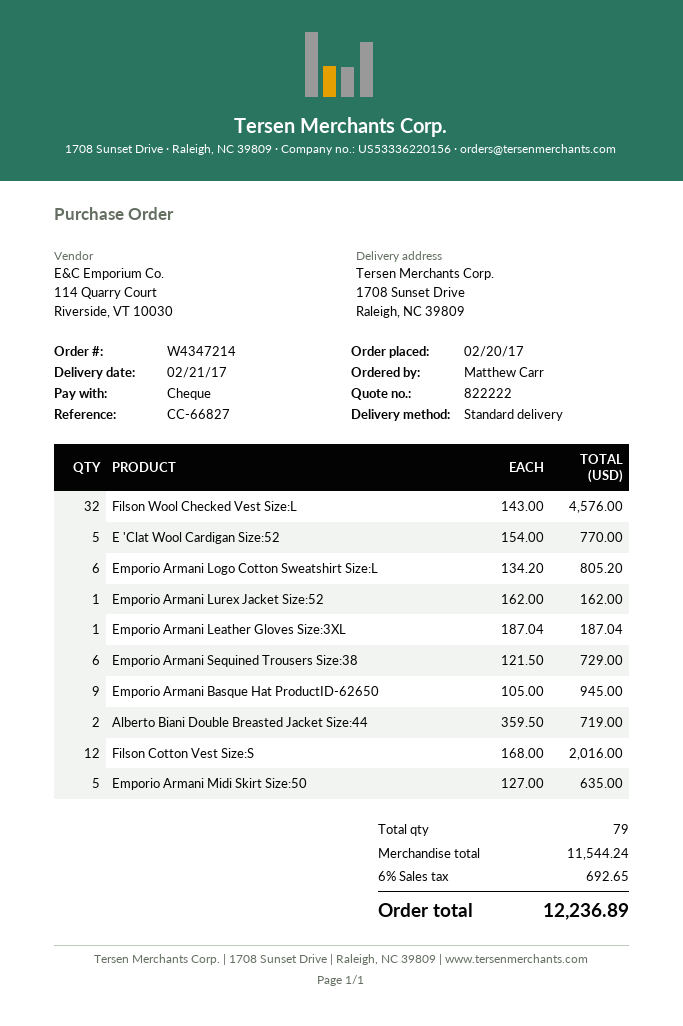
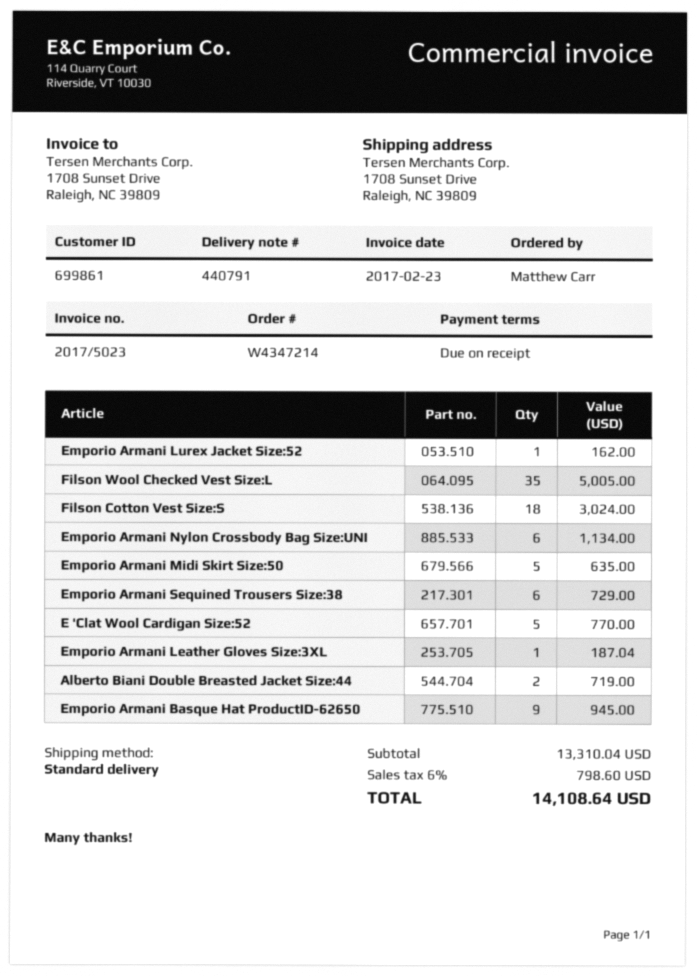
Filson Wool Checked Vest Size:L: 32 for 4576.00 -> 35 for 5005.00
Emporio Armani Logo Cotton Sweatshirt Size:L: 6 for 805.20 -> none
Filson Cotton Vest Size:S: 12 for 2016.00 -> 18 for 3024.00
Emporio Armani Nylon Crossbody Bag Size:UNI: none -> 6 for 1134.00
subtotal: 11544.24 -> 13310.04
tax: 6% = 692.65 -> 6% = 798.60
total: 12236.89 -> 14108.64

